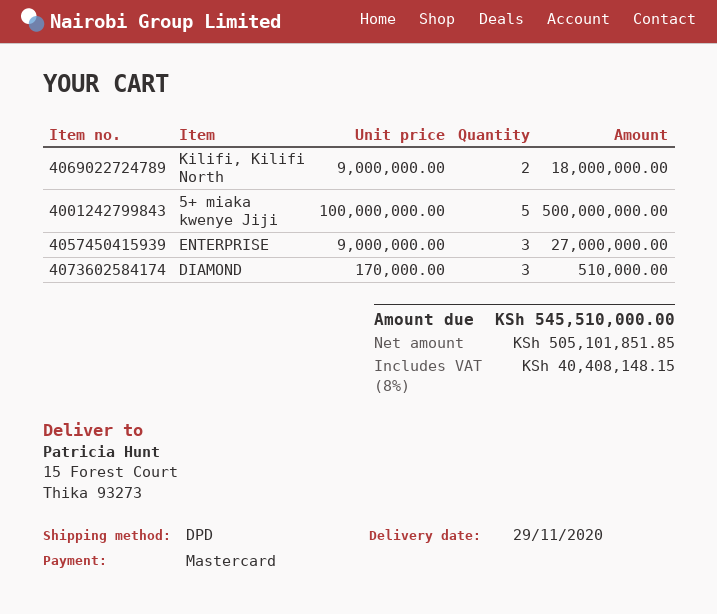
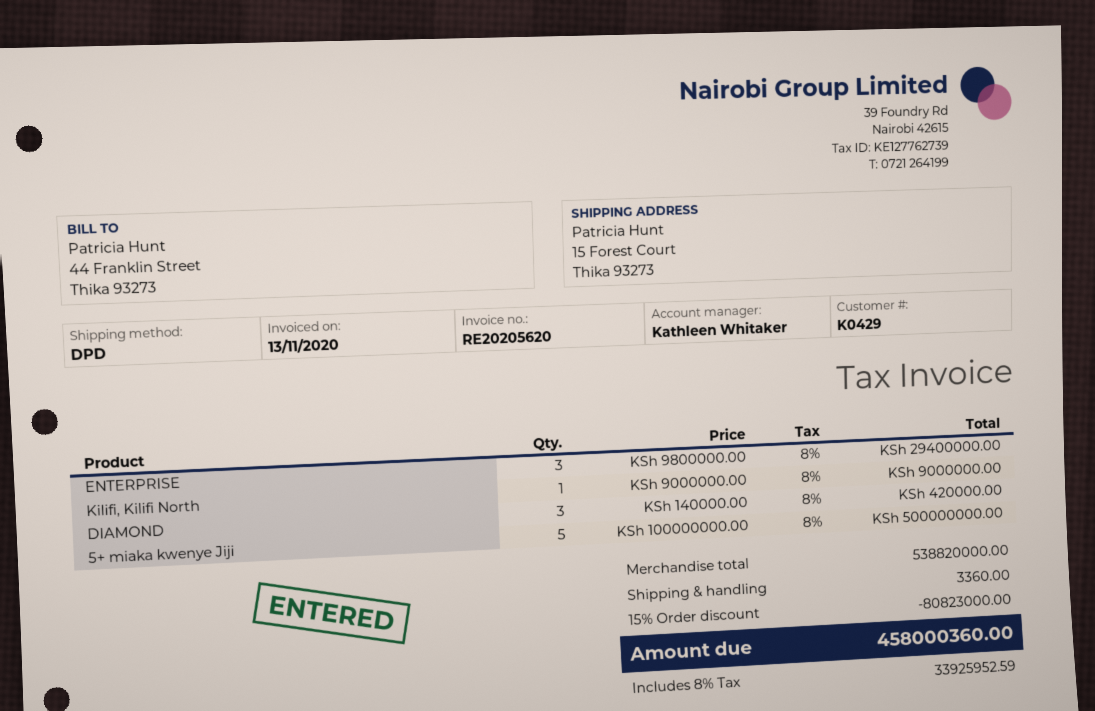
Kilifi, Kilifi North: 2 x 9000000.00 = 18000000.00 -> 1 x 9000000.00 = 9000000.00
ENTERPRISE: 3 x 9000000.00 = 27000000.00 -> 3 x 9800000.00 = 29400000.00
DIAMOND: 3 x 170000.00 = 510000.00 -> 3 x 140000.00 = 420000.00
discount: none -> 15% = 80823000.00
shipping: none -> 3360.00
tax: 8% = 40408148.15 -> 8% = 33925952.59
total: 545510000.00 -> 458000360.00

